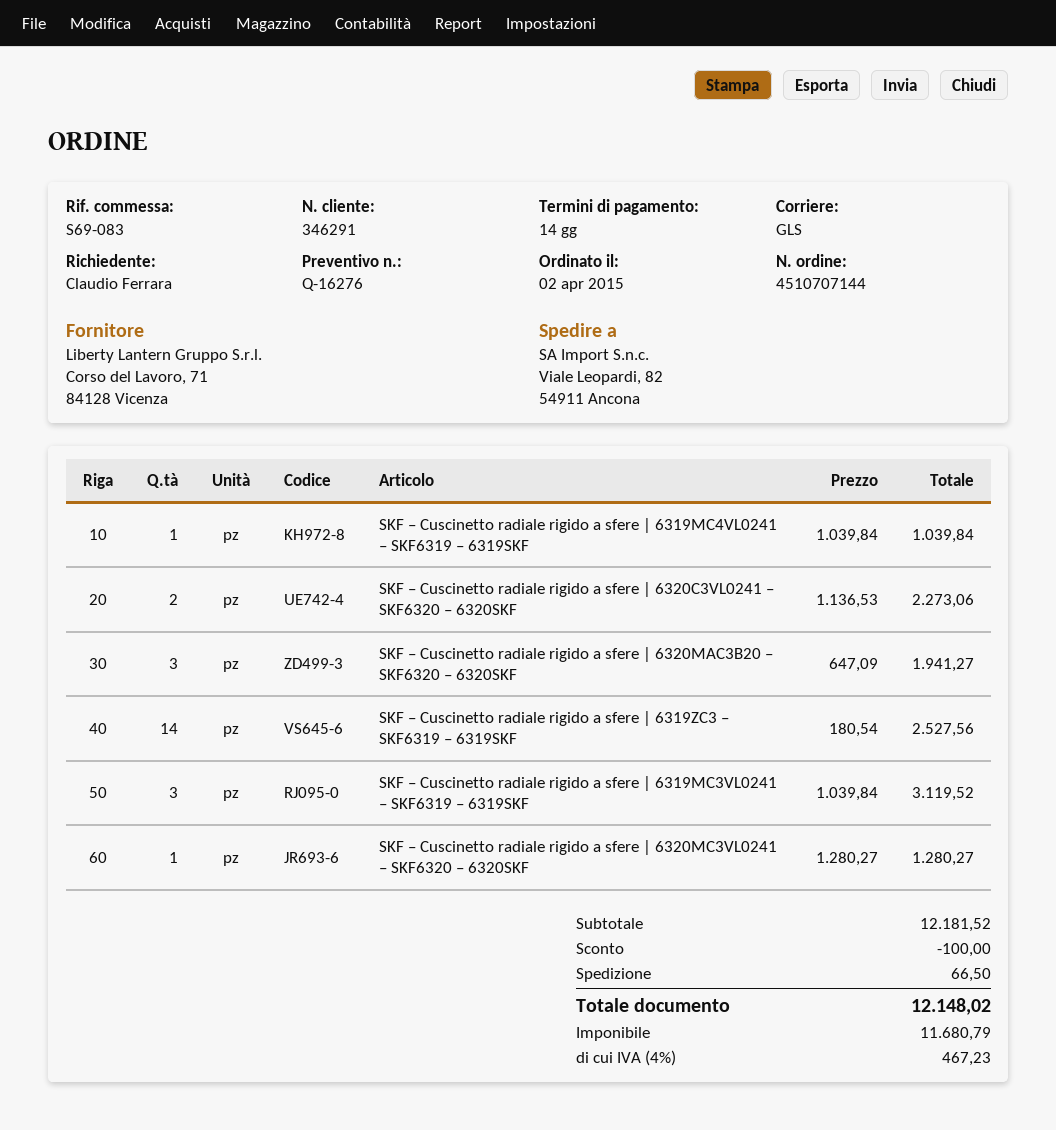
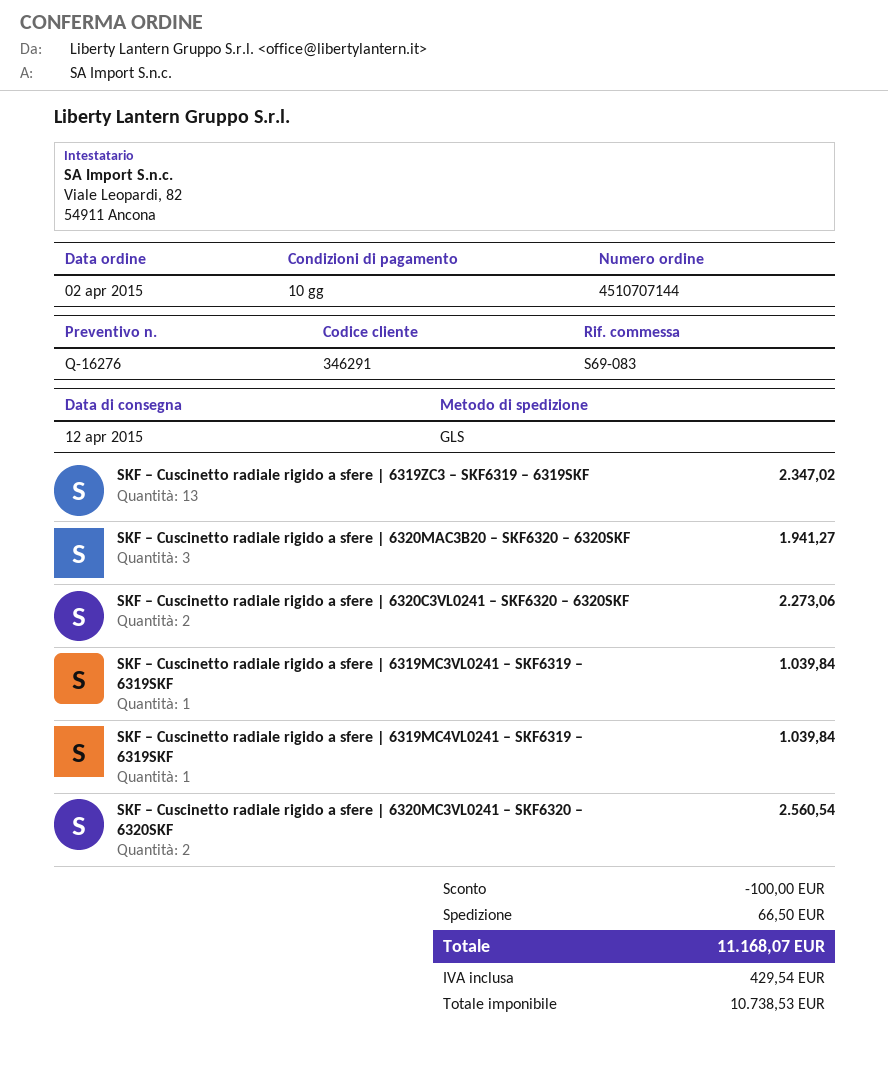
payment terms: 14 days -> 10 days
SKF – Cuscinetto radiale rigido a sfere | 6319ZC3 – SKF6319 – 6319SKF: 14 for 2527.56 -> 13 for 2347.02
SKF – Cuscinetto radiale rigido a sfere | 6319MC3VL0241 – SKF6319 – 6319SKF: 3 for 3119.52 -> 1 for 1039.84
SKF – Cuscinetto radiale rigido a sfere | 6320MC3VL0241 – SKF6320 – 6320SKF: 1 for 1280.27 -> 2 for 2560.54
net: 11680.79 -> 10738.53
tax: 467.23 -> 429.54
total: 12148.02 -> 11168.07

